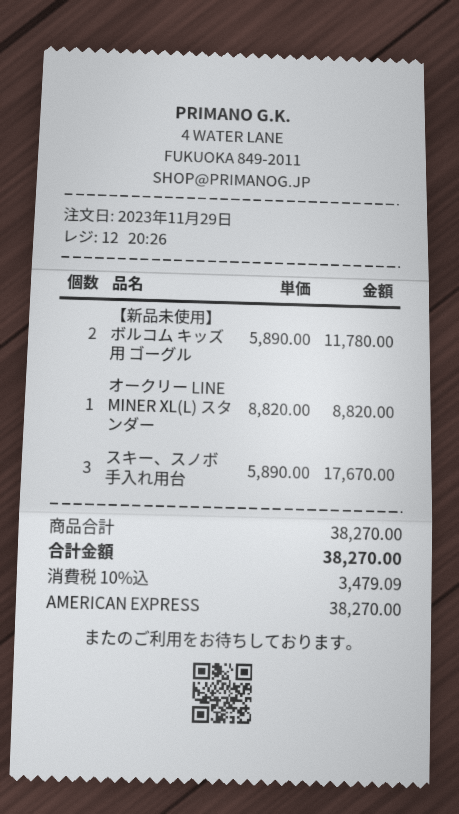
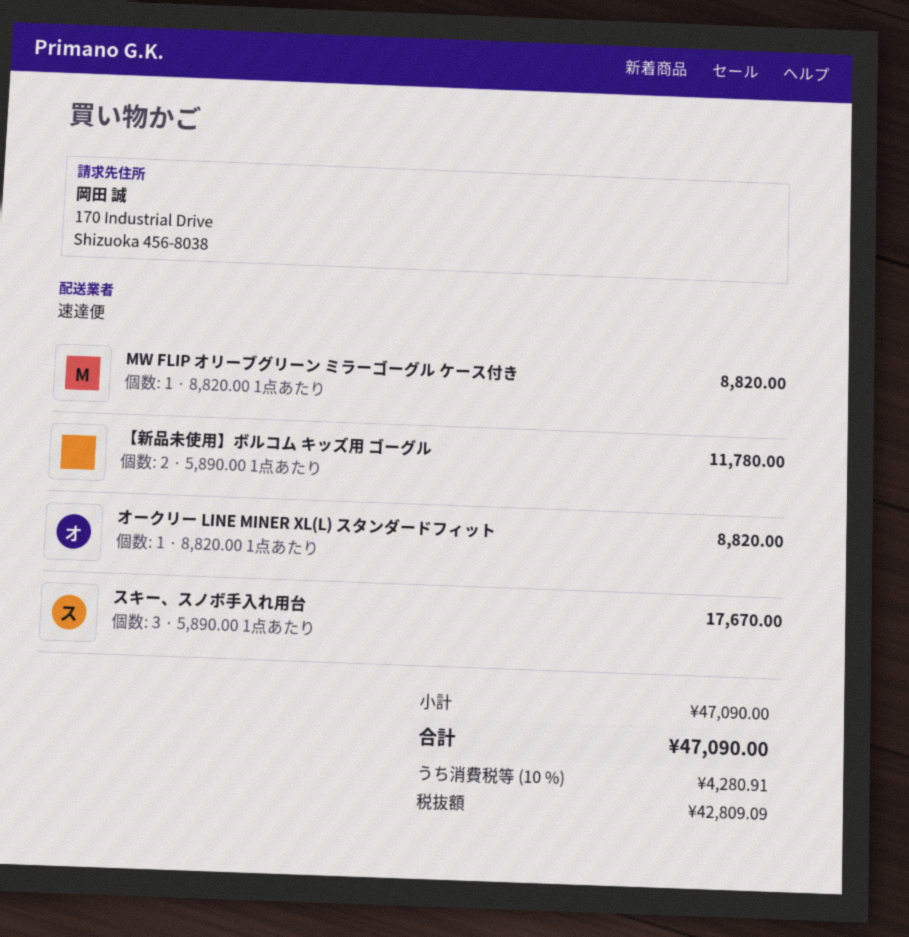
MW FLIP オリーブグリーン ミラーゴーグル ケース付き: none -> 1 x 8820.00 = 8820.00
subtotal: 38270.00 -> 47090.00
tax: 10% = 3479.09 -> 10% = 4280.91
total: 38270.00 -> 47090.00

